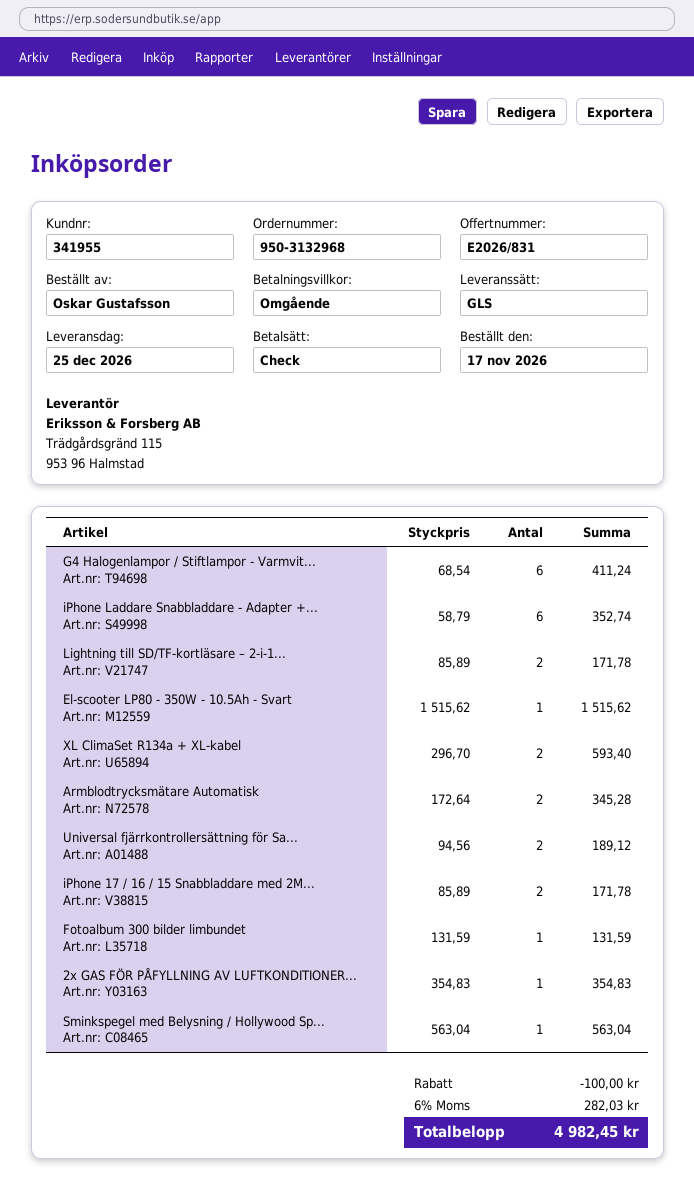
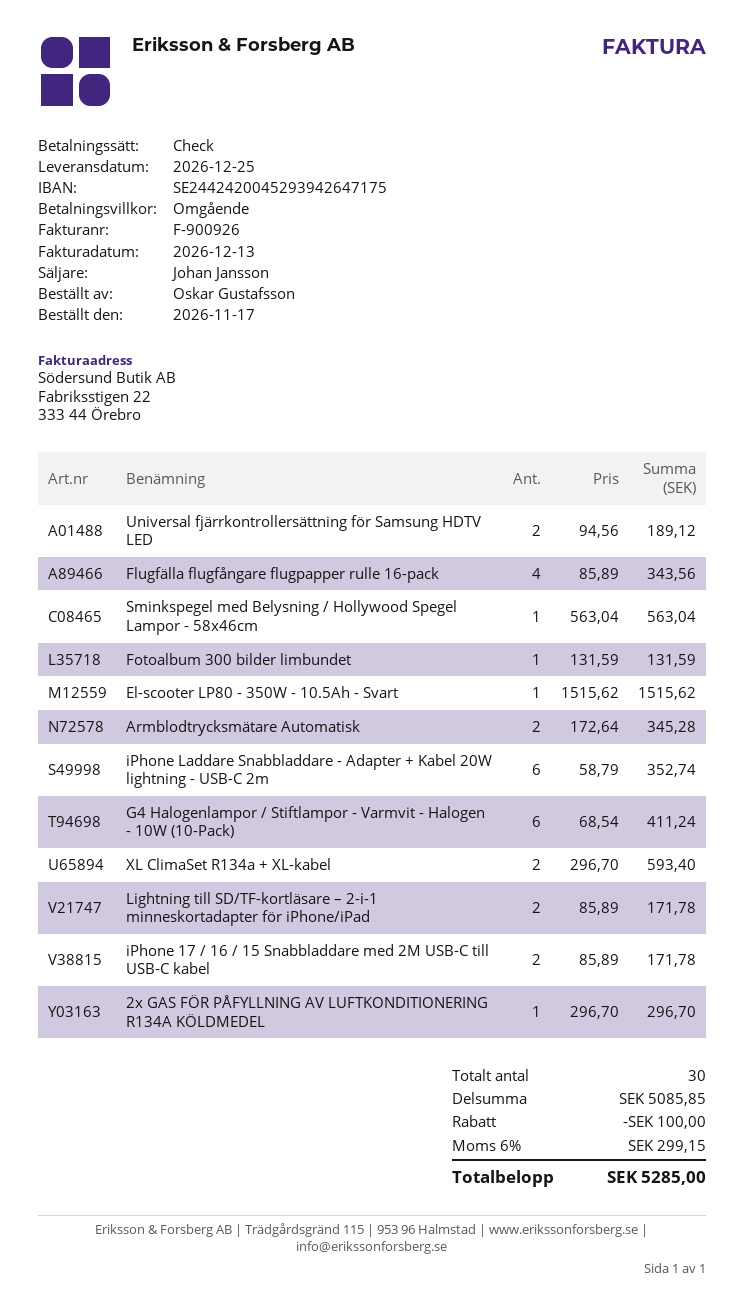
2x GAS FÖR PÅFYLLNING AV LUFTKONDITIONER...: 1 x 354.83 = 354.83 -> 1 x 296.70 = 296.70
Flugfälla flugfångare flugpapper rulle 16-pack: none -> 4 x 85.89 = 343.56
tax: 6% = 282.03 -> 6% = 299.15
total: 4982.45 -> 5285.00

